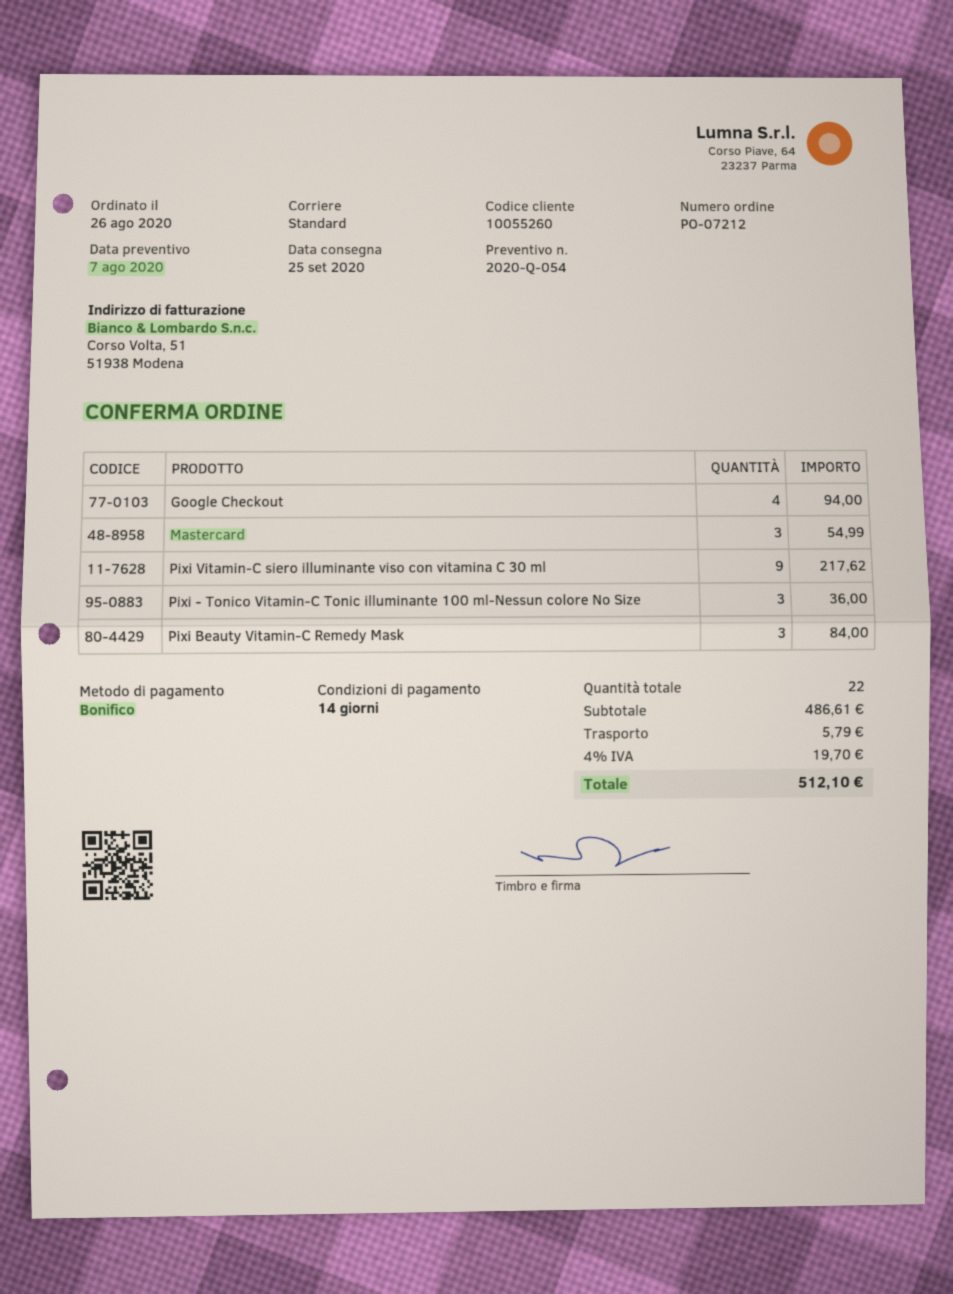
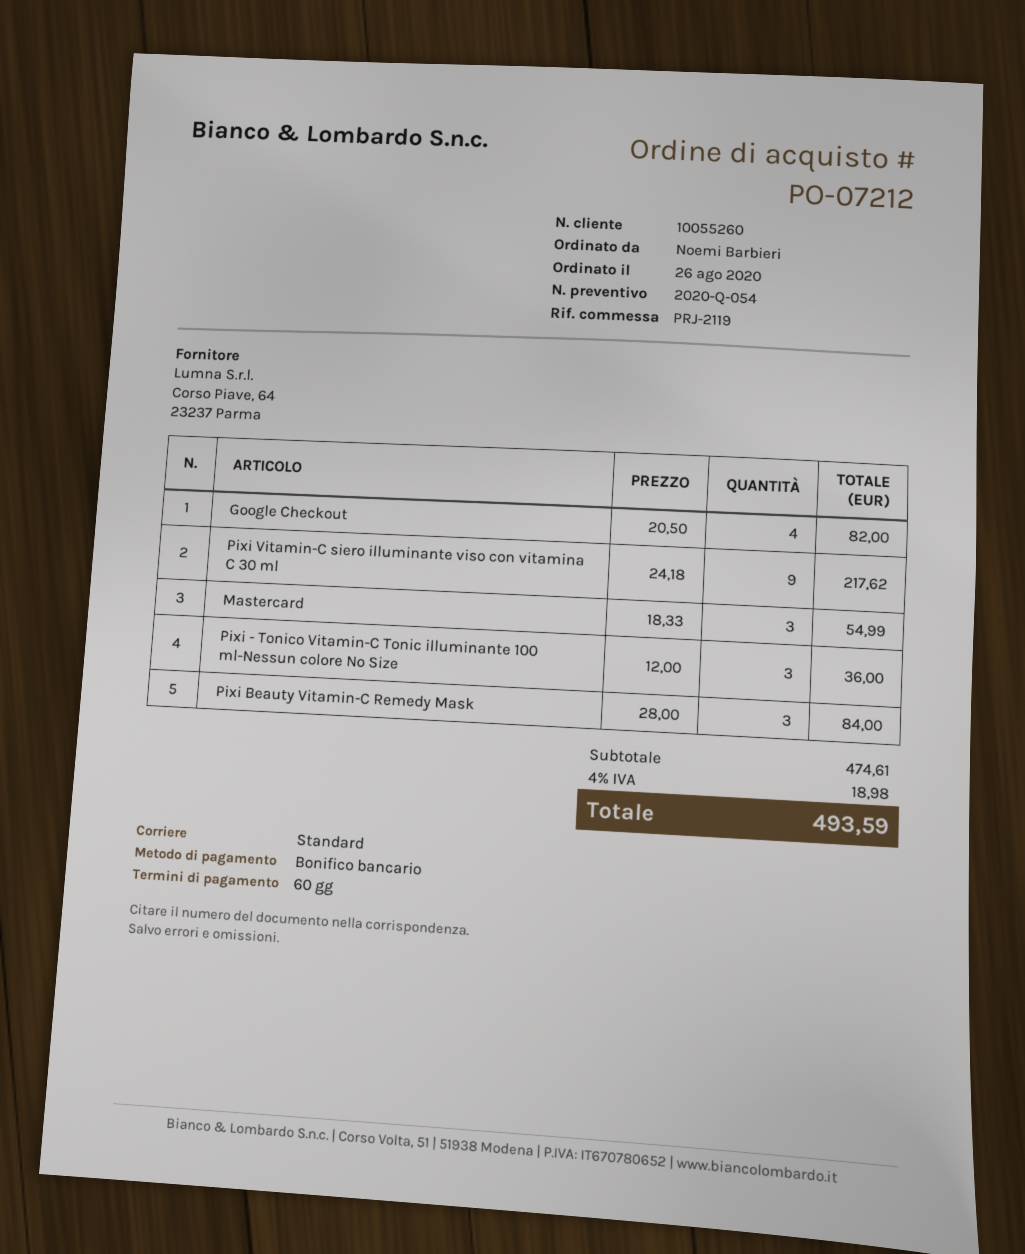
payment terms: 14 days -> 60 days
Google Checkout: 4 for 94.00 -> 4 for 82.00
subtotal: 486.61 -> 474.61
shipping: 5.79 -> none
tax: 4% = 19.70 -> 4% = 18.98
total: 512.10 -> 493.59

